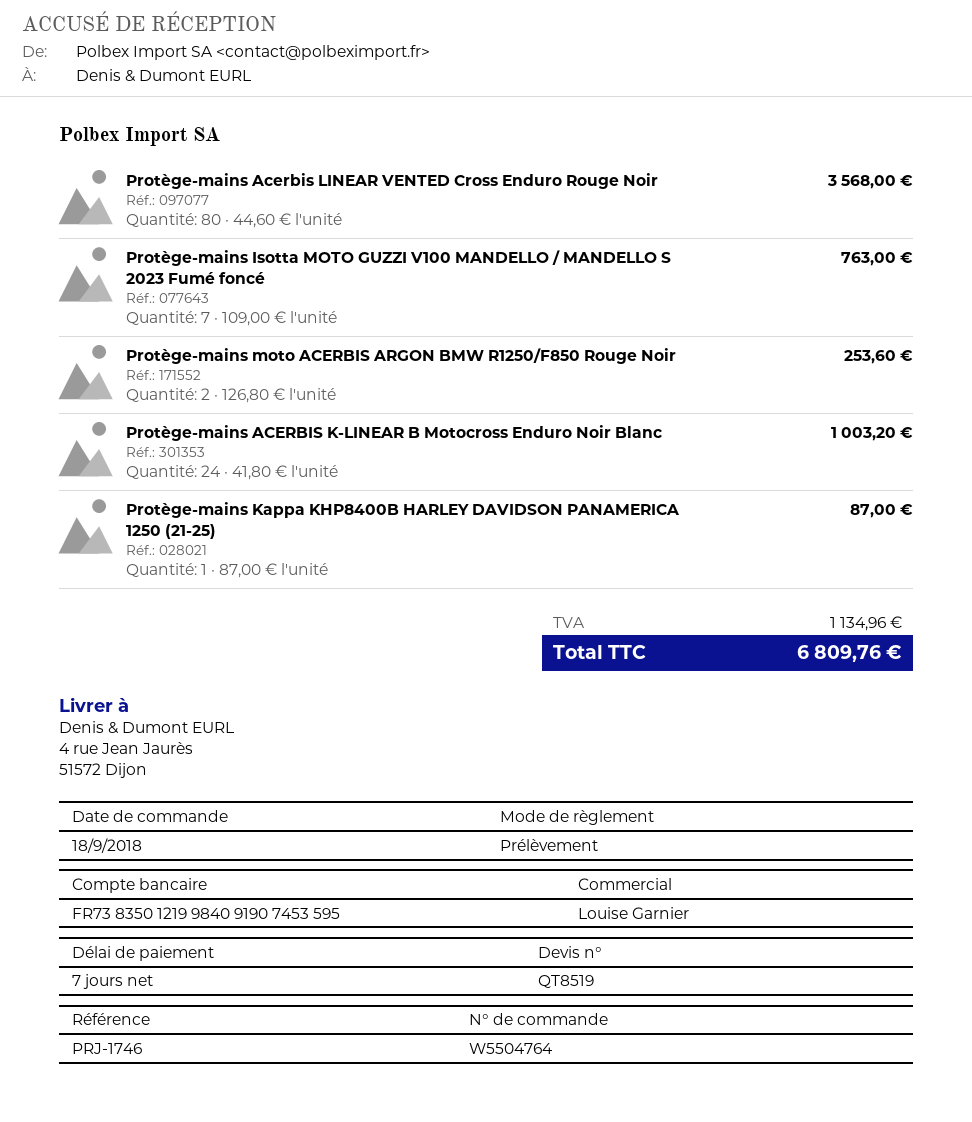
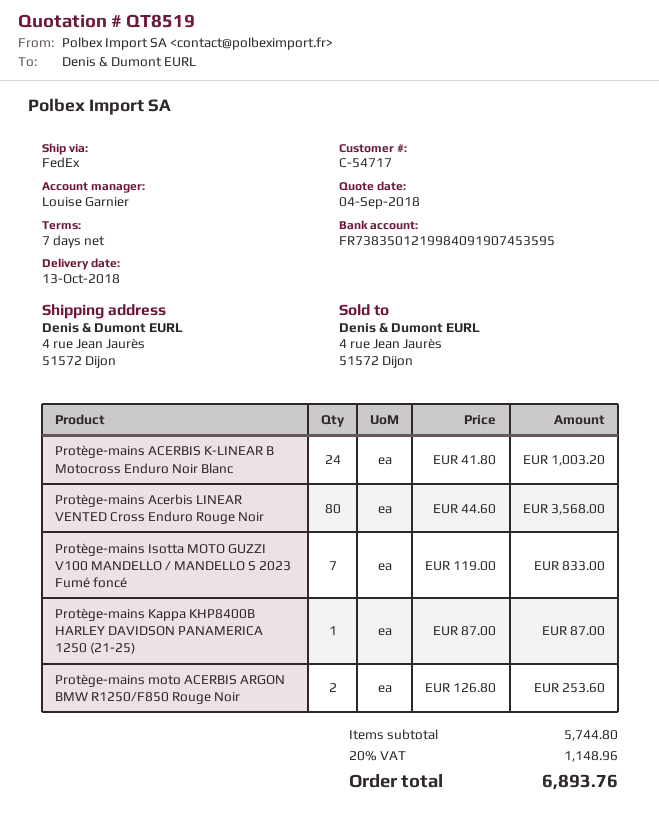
Protège-mains Isotta MOTO GUZZI V100 MANDELLO / MANDELLO S 2023 Fumé foncé: 7 x 109.00 = 763.00 -> 7 x 119.00 = 833.00
tax: 1134.96 -> 1148.96
total: 6809.76 -> 6893.76

